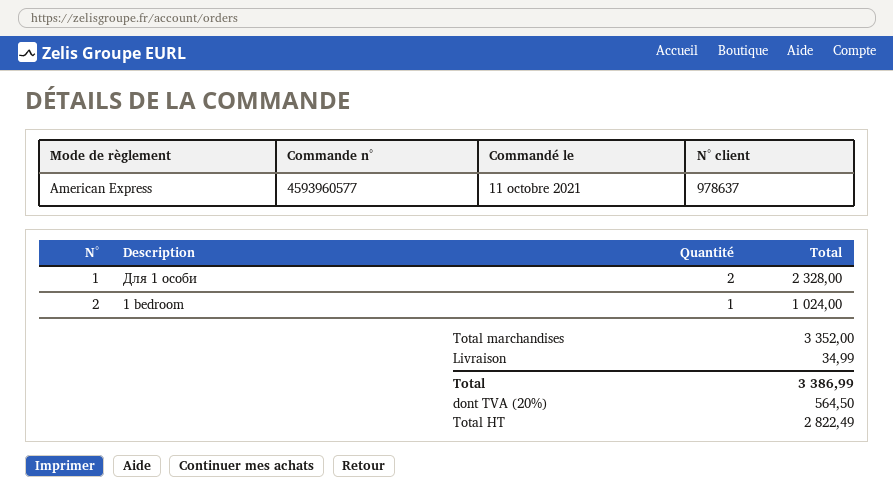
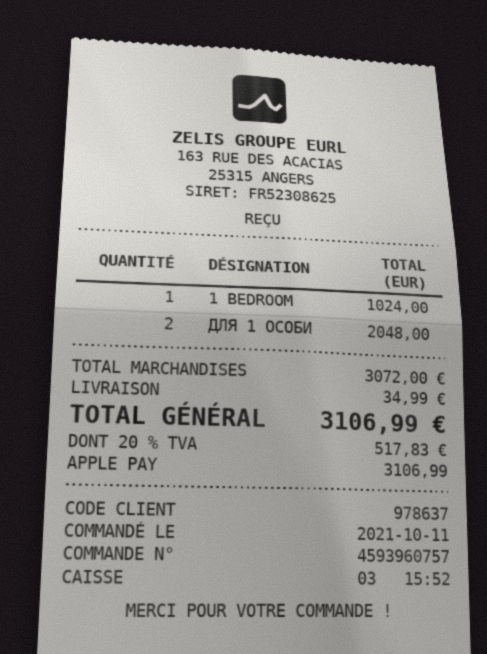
order number: 4593960577 -> 4593960757
payment method: American Express -> Apple Pay
Для 1 особи: 2 for 2328.00 -> 2 for 2048.00
subtotal: 3352.00 -> 3072.00
tax: 20% = 564.50 -> 20% = 517.83
total: 3386.99 -> 3106.99

